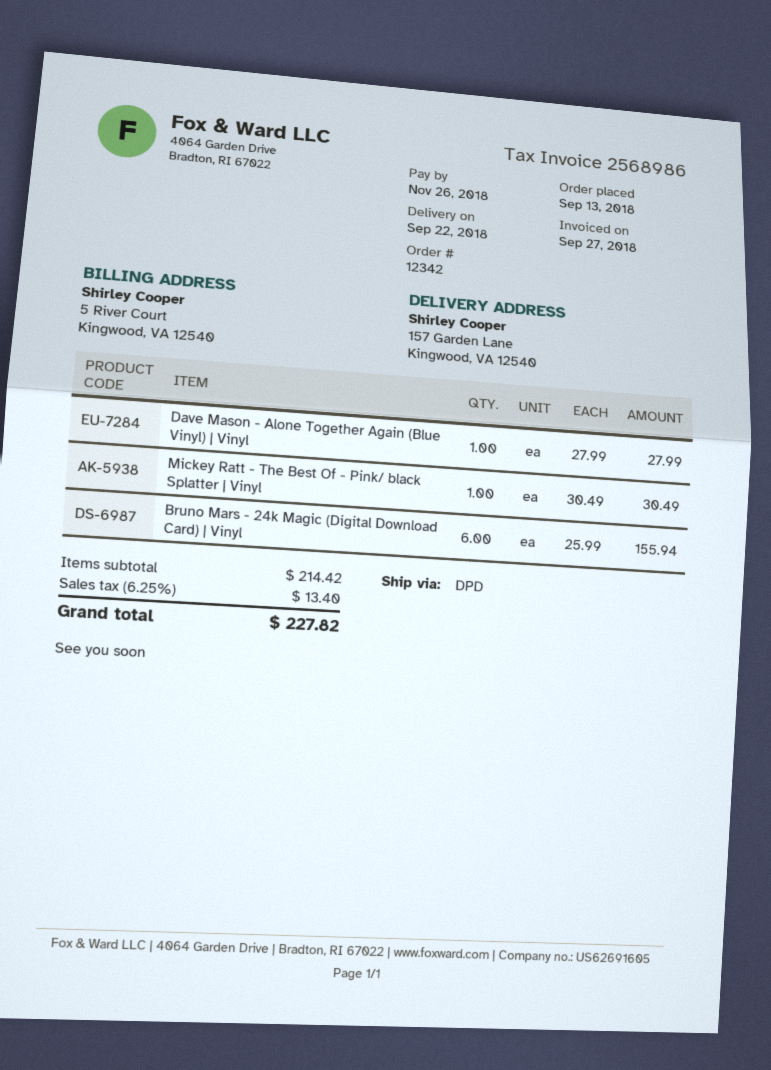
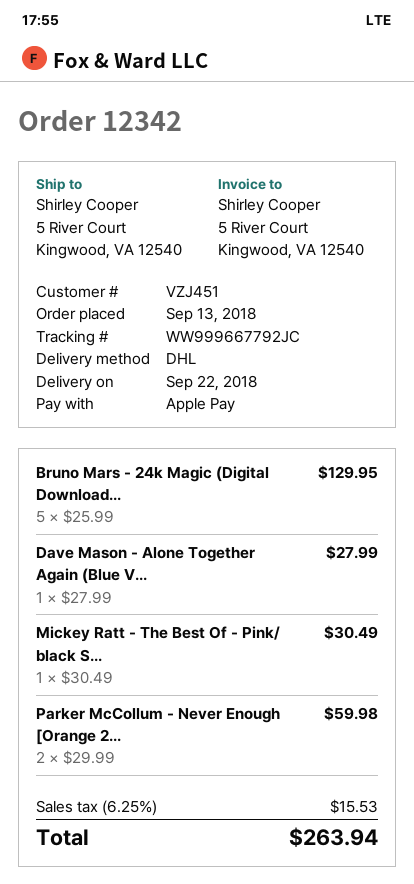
shipping method: DPD -> DHL
ship to: 157 Garden Lane, Kingwood, VA 12540 -> 5 River Court, Kingwood, VA 12540
Bruno Mars - 24k Magic (Digital Download Card) | Vinyl: 6 x 25.99 = 155.94 -> 5 x 25.99 = 129.95
Parker McCollum - Never Enough [Orange 2...: none -> 2 x 29.99 = 59.98
tax: 6.25% = 13.40 -> 6.25% = 15.53
total: 227.82 -> 263.94

